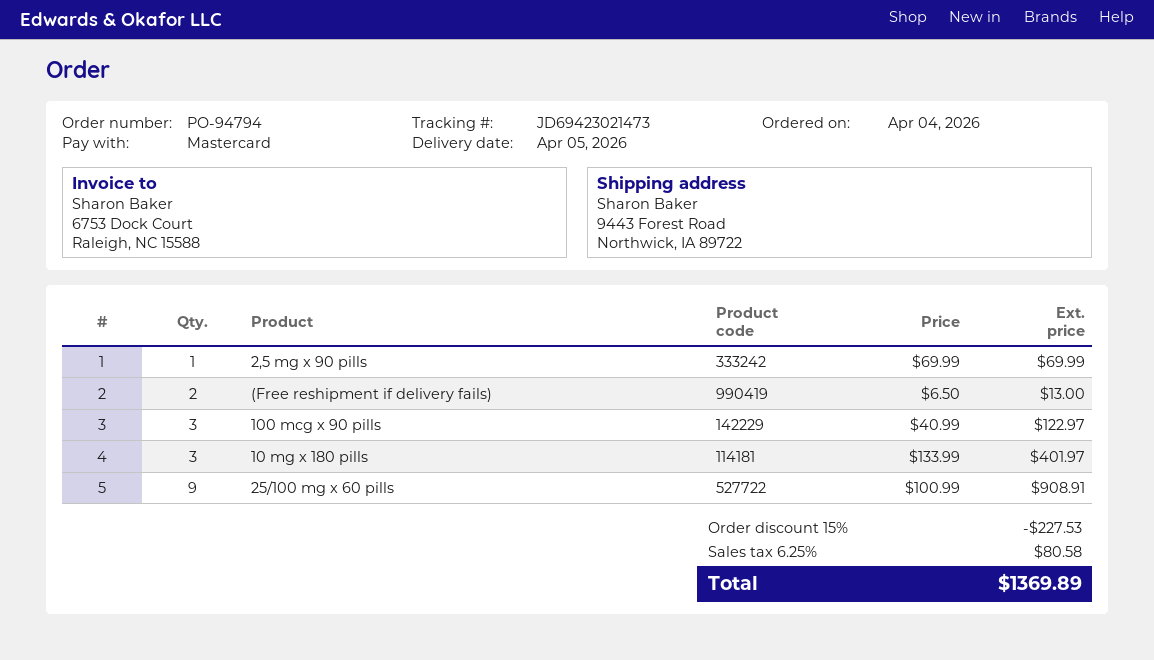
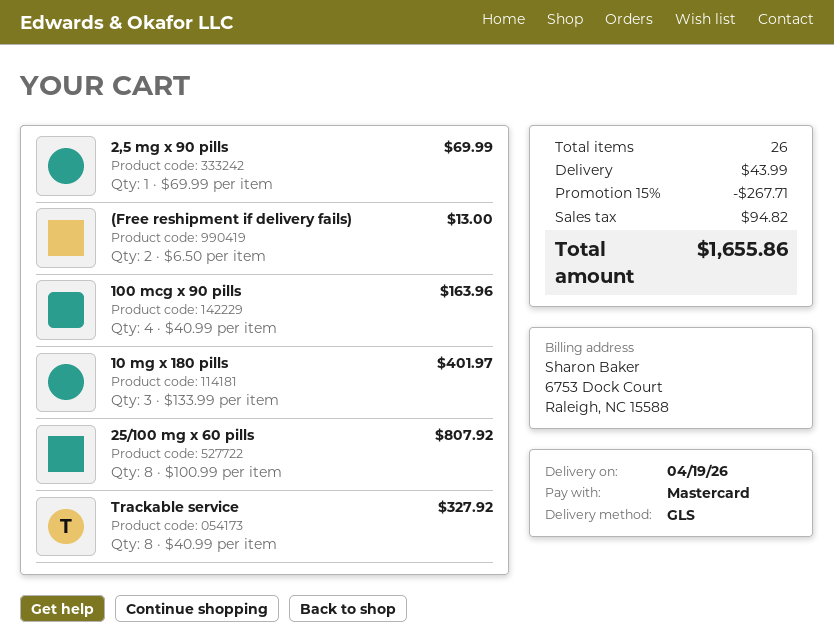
delivery date: 2026-04-05 -> 2026-04-19
100 mcg x 90 pills: 3 x 40.99 = 122.97 -> 4 x 40.99 = 163.96
25/100 mg x 60 pills: 9 x 100.99 = 908.91 -> 8 x 100.99 = 807.92
Trackable service: none -> 8 x 40.99 = 327.92
discount: 15% = 227.53 -> 15% = 267.71
shipping: none -> 43.99
tax: 80.58 -> 94.82
total: 1369.89 -> 1655.86

